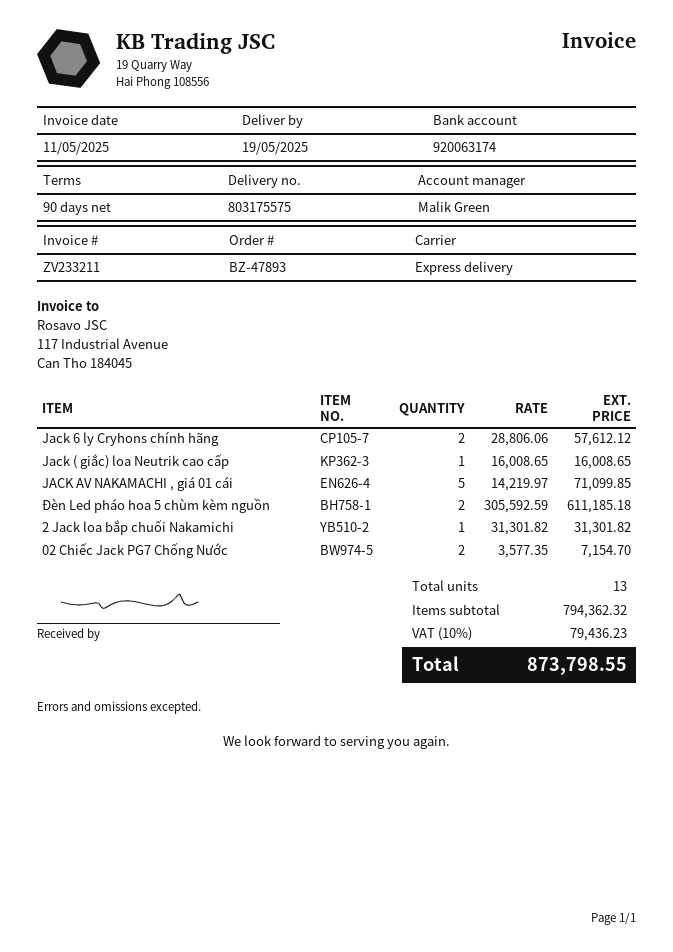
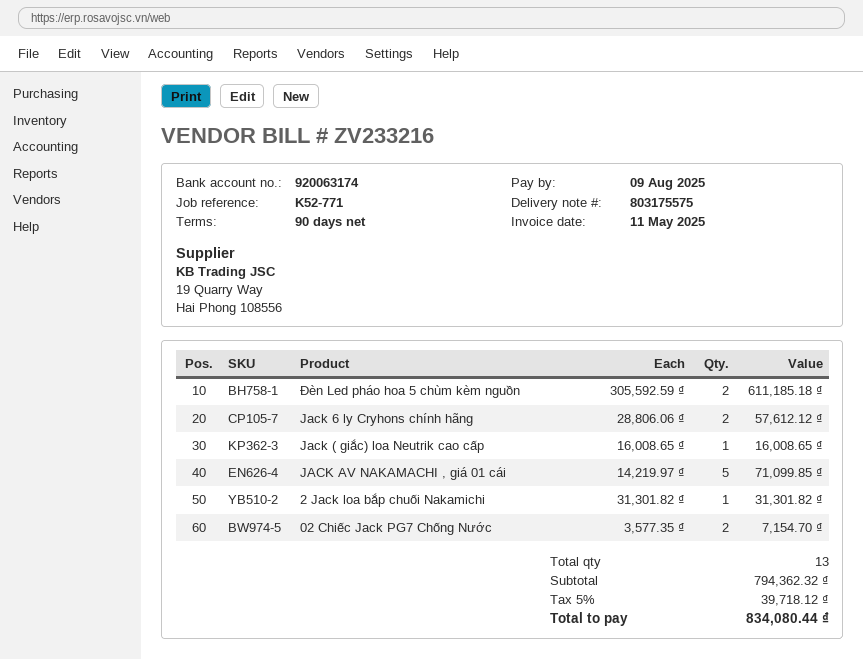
invoice number: ZV233211 -> ZV233216
tax: 10% = 79436.23 -> 5% = 39718.12
total: 873798.55 -> 834080.44

